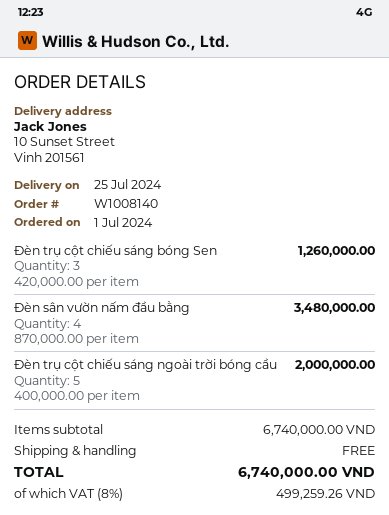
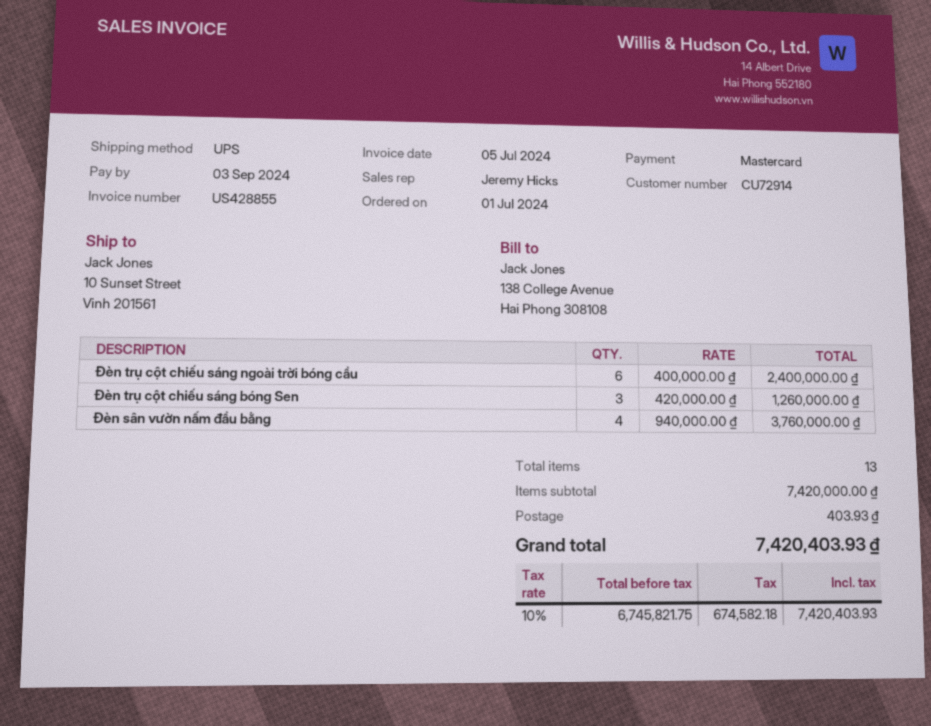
Đèn sân vườn nấm đầu bằng: 4 x 870000.00 = 3480000.00 -> 4 x 940000.00 = 3760000.00
Đèn trụ cột chiếu sáng ngoài trời bóng cầu: 5 x 400000.00 = 2000000.00 -> 6 x 400000.00 = 2400000.00
subtotal: 6740000.00 -> 7420000.00
shipping: 0.00 -> 403.93
tax: 8% = 499259.26 -> 10% = 674582.18
total: 6740000.00 -> 7420403.93

